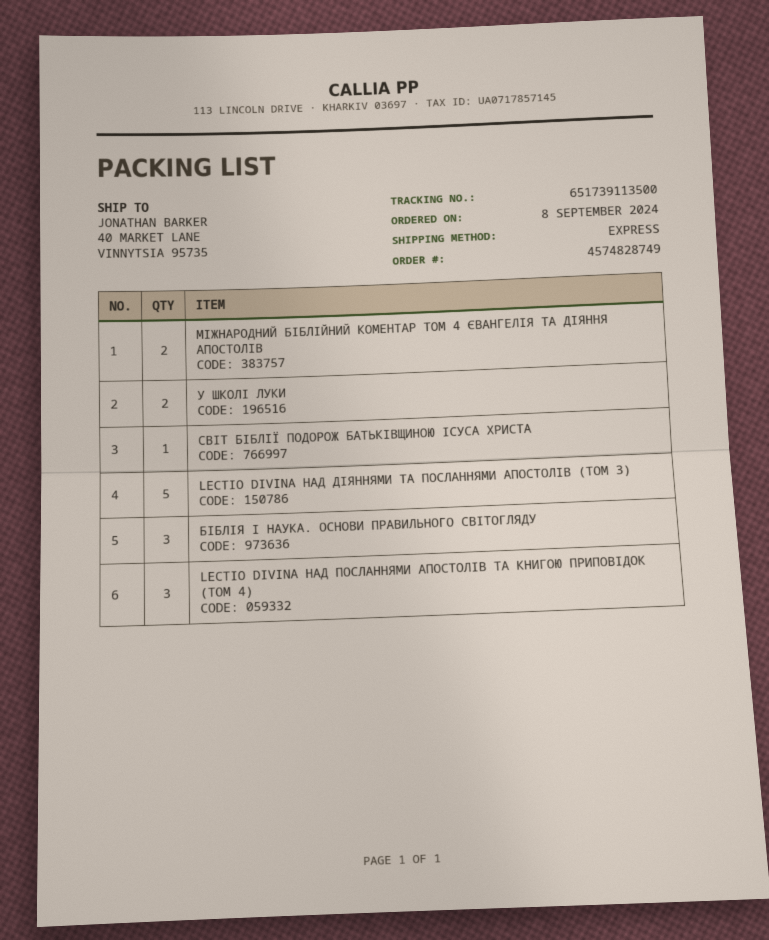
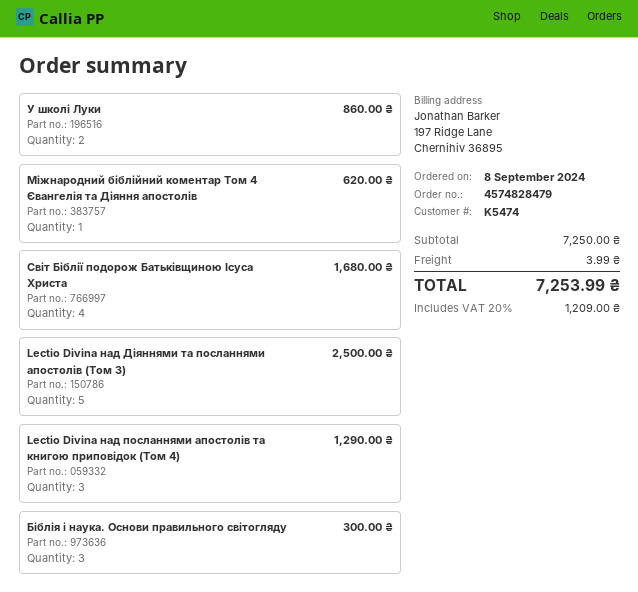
order number: 4574828749 -> 4574828479
МІЖНАРОДНИЙ БІБЛІЙНИЙ КОМЕНТАР ТОМ 4 ЄВАНГЕЛІЯ ТА ДІЯННЯ АПОСТОЛІВ: 2 -> 1
СВІТ БІБЛІЇ ПОДОРОЖ БАТЬКІВЩИНОЮ ІСУСА ХРИСТА: 1 -> 4

